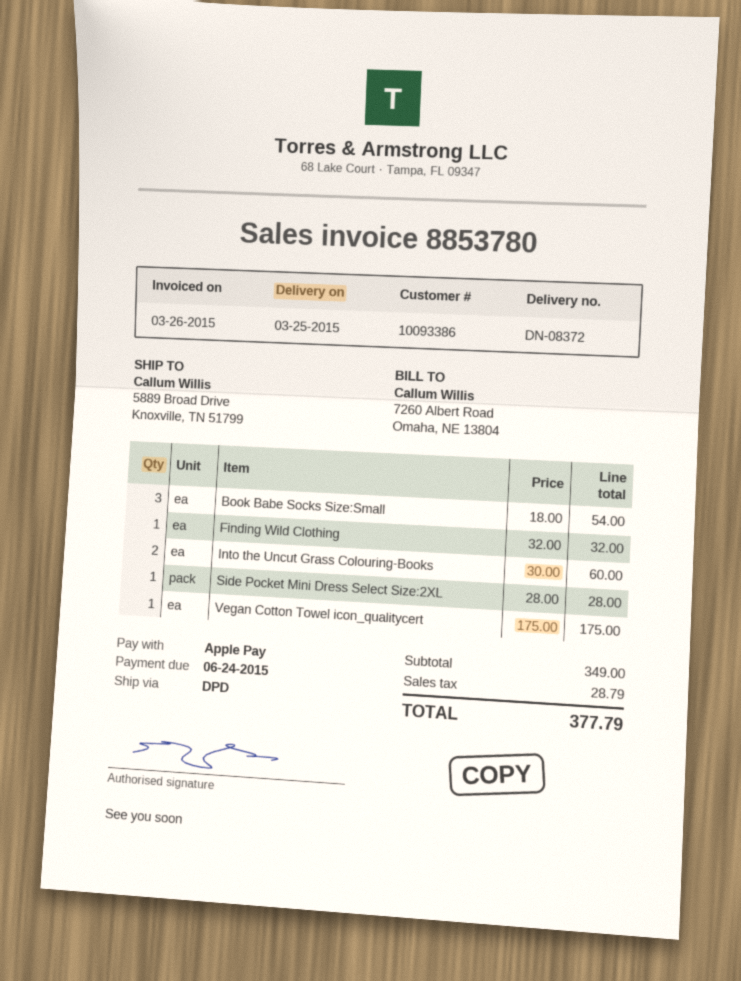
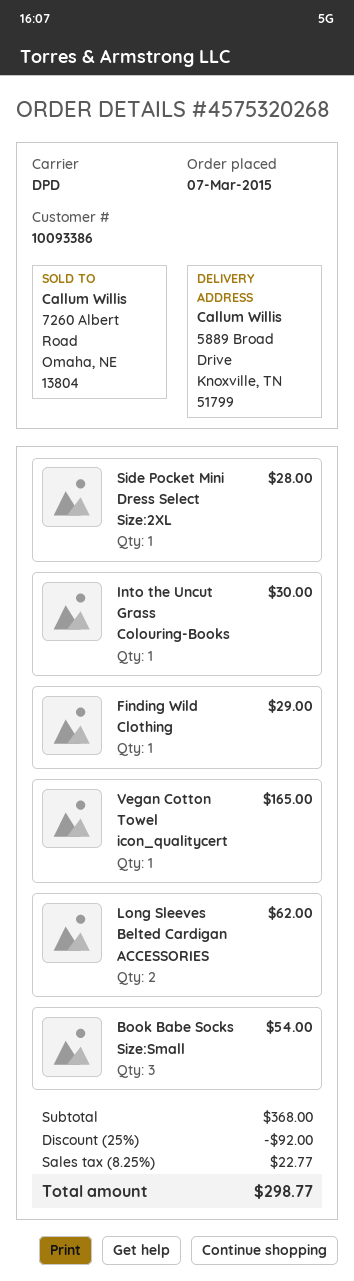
Finding Wild Clothing: 1 for 32.00 -> 1 for 29.00
Into the Uncut Grass Colouring-Books: 2 for 60.00 -> 1 for 30.00
Vegan Cotton Towel icon_qualitycert: 1 for 175.00 -> 1 for 165.00
Long Sleeves Belted Cardigan ACCESSORIES: none -> 2 for 62.00
subtotal: 349.00 -> 368.00
discount: none -> 25% = 92.00
tax: 28.79 -> 22.77
total: 377.79 -> 298.77

